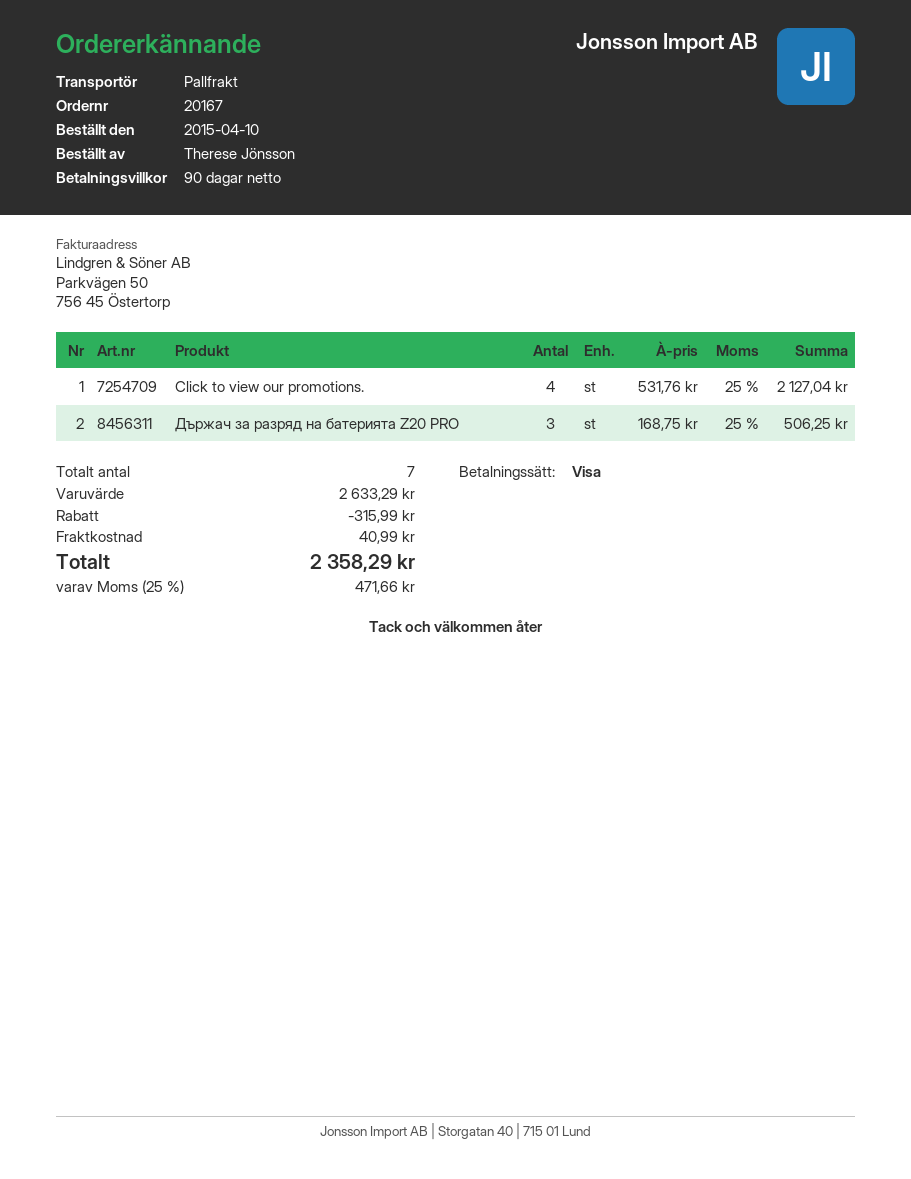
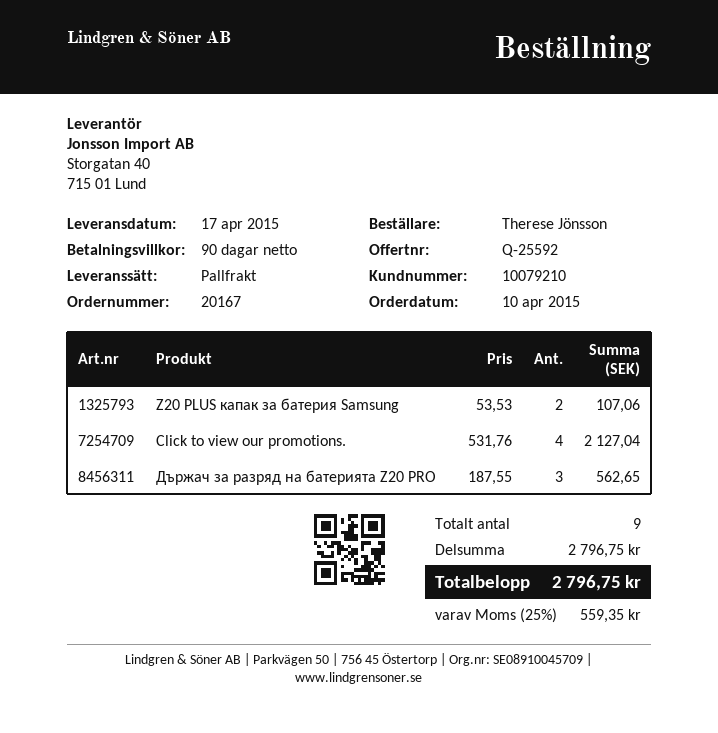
Държач за разряд на батерията Z20 PRO: 3 x 168.75 = 506.25 -> 3 x 187.55 = 562.65
Z20 PLUS капак за батерия Samsung: none -> 2 x 53.53 = 107.06
total quantity: 7 -> 9
subtotal: 2633.29 -> 2796.75
discount: 315.99 -> none
shipping: 40.99 -> none
tax: 25% = 471.66 -> 25% = 559.35
total: 2358.29 -> 2796.75

